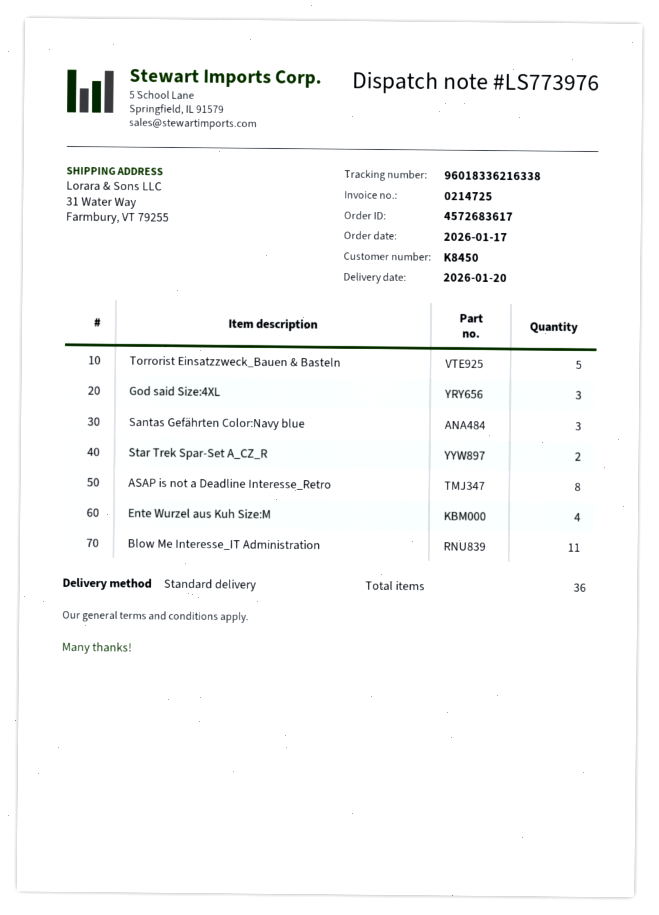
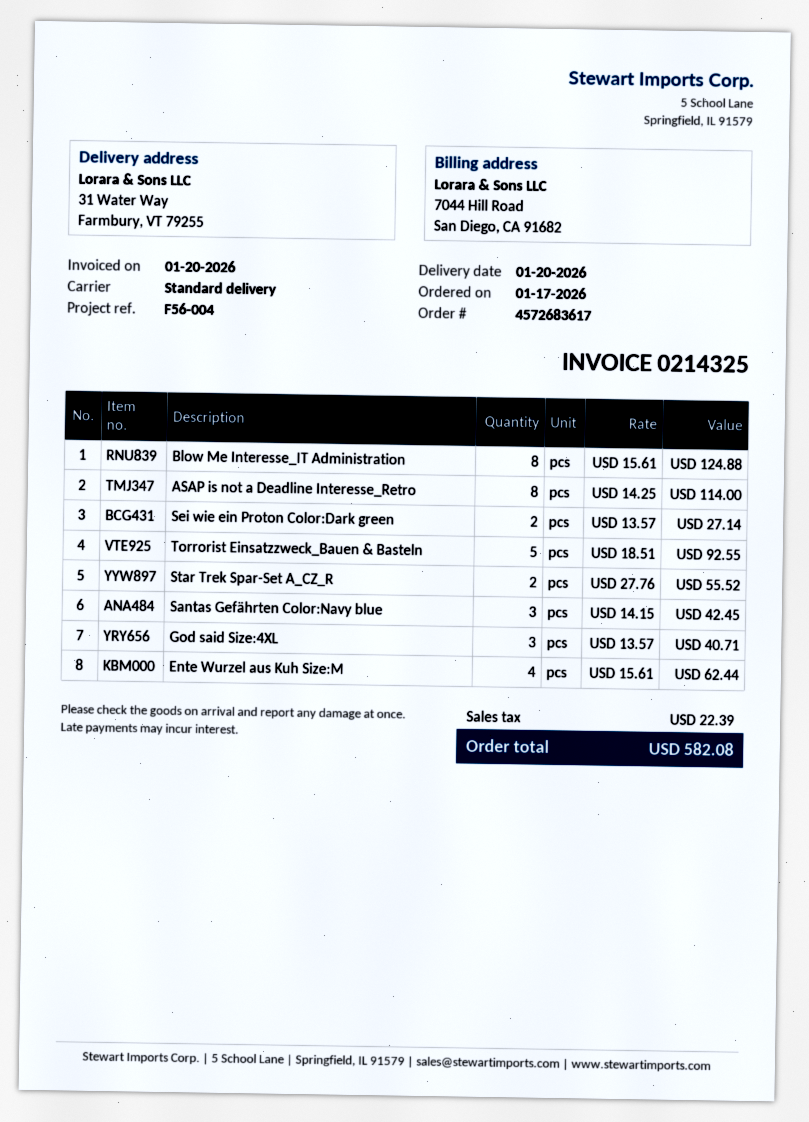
invoice number: 0214725 -> 0214325
Blow Me Interesse_IT Administration: 11 -> 8
Sei wie ein Proton Color:Dark green: none -> 2

